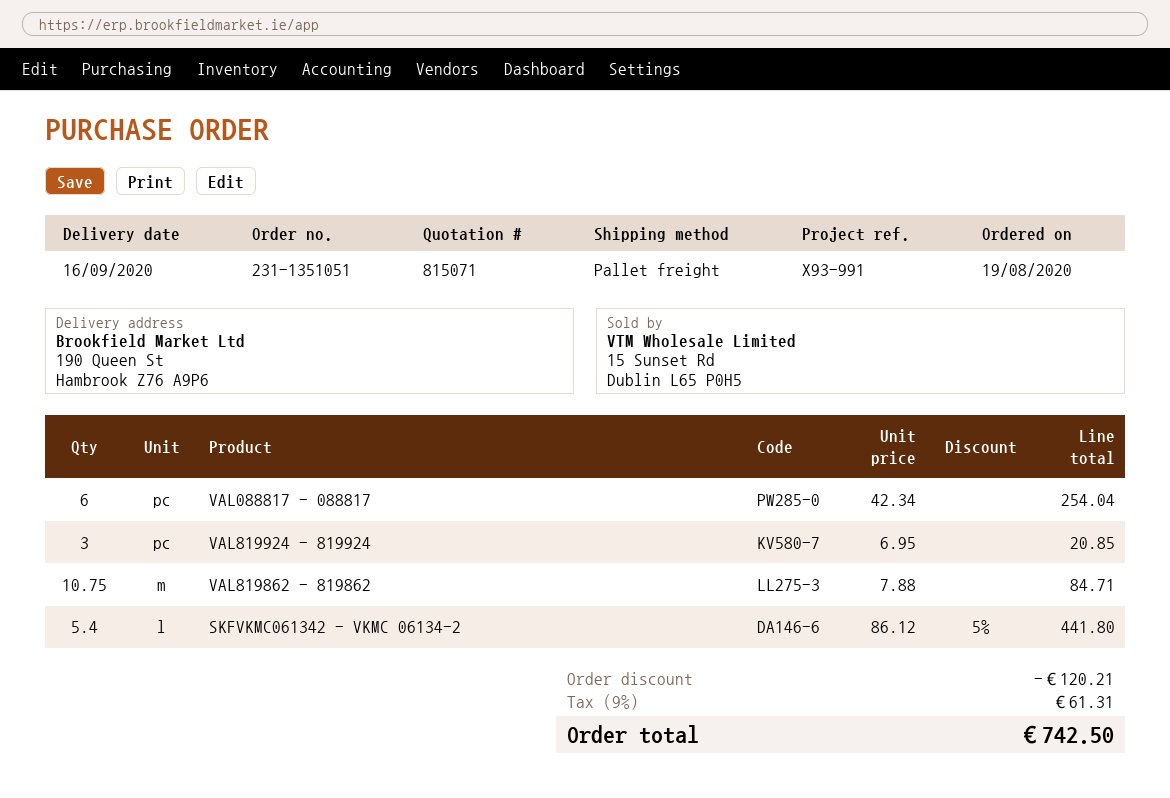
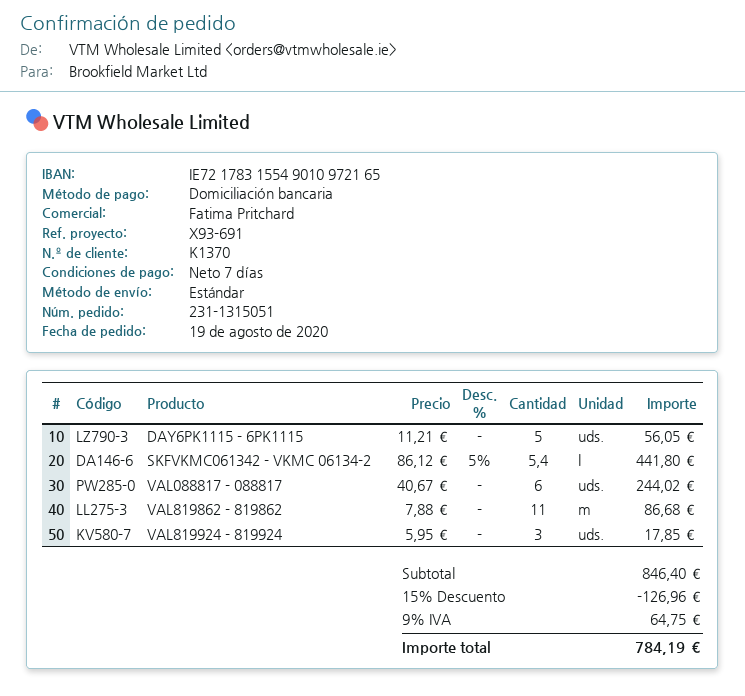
order number: 231-1351051 -> 231-1315051
reference: X93-991 -> X93-691
shipping method: pallet freight -> standard
VAL088817 - 088817: 6 x 42.34 = 254.04 -> 6 x 40.67 = 244.02
VAL819924 - 819924: 3 x 6.95 = 20.85 -> 3 x 5.95 = 17.85
VAL819862 - 819862: 10.75 x 7.88 = 84.71 -> 11 x 7.88 = 86.68
DAY6PK1115 - 6PK1115: none -> 5 x 11.21 = 56.05
discount: 120.21 -> 126.96
tax: 9% = 61.31 -> 9% = 64.75
total: 742.50 -> 784.19

